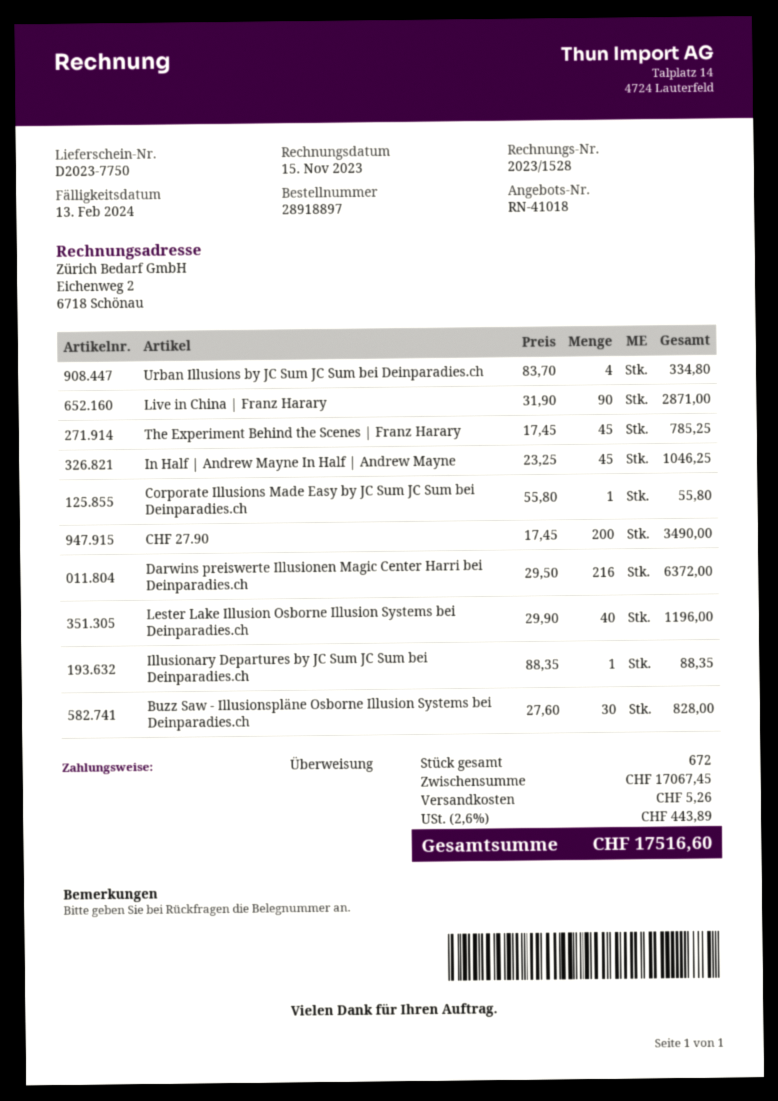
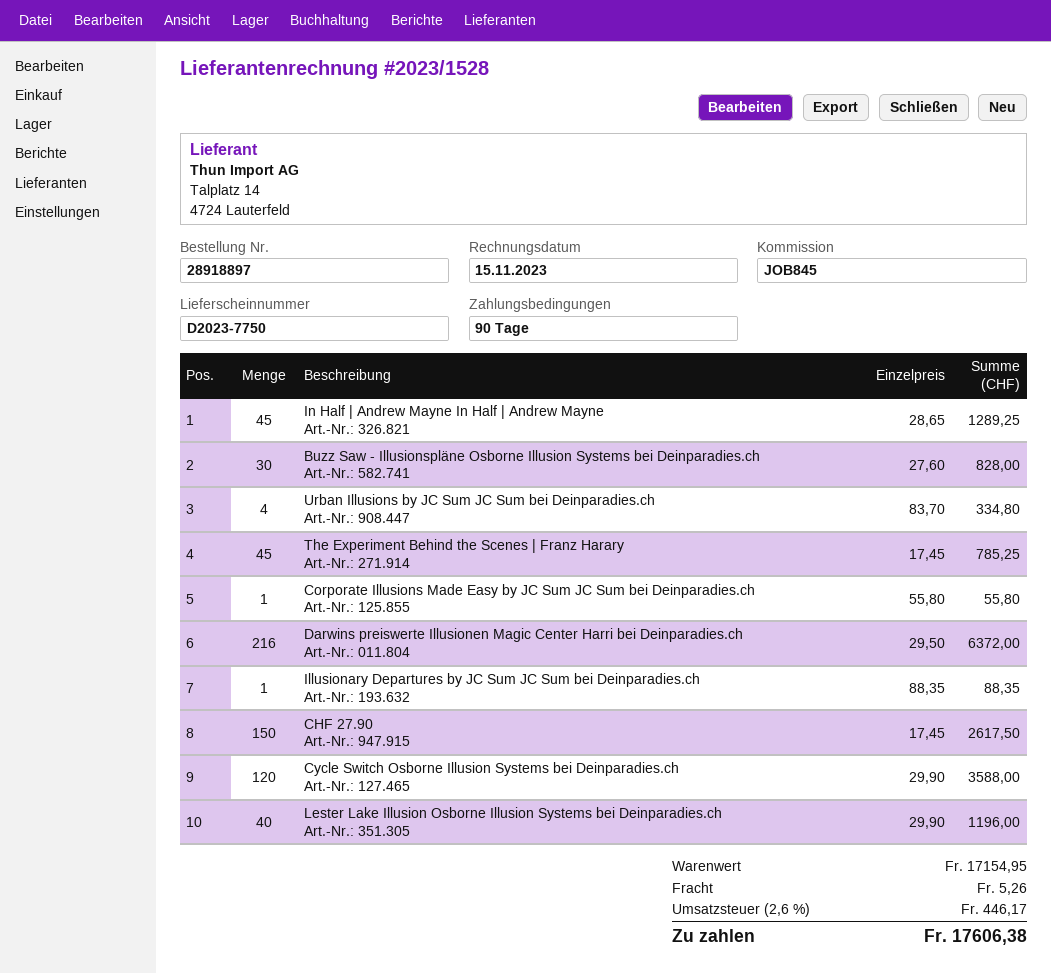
Live in China | Franz Harary: 90 x 31.90 = 2871.00 -> none
In Half | Andrew Mayne In Half | Andrew Mayne: 45 x 23.25 = 1046.25 -> 45 x 28.65 = 1289.25
CHF 27.90: 200 x 17.45 = 3490.00 -> 150 x 17.45 = 2617.50
Cycle Switch Osborne Illusion Systems bei Deinparadies.ch: none -> 120 x 29.90 = 3588.00
subtotal: 17067.45 -> 17154.95
tax: 2.6% = 443.89 -> 2.6% = 446.17
total: 17516.60 -> 17606.38

